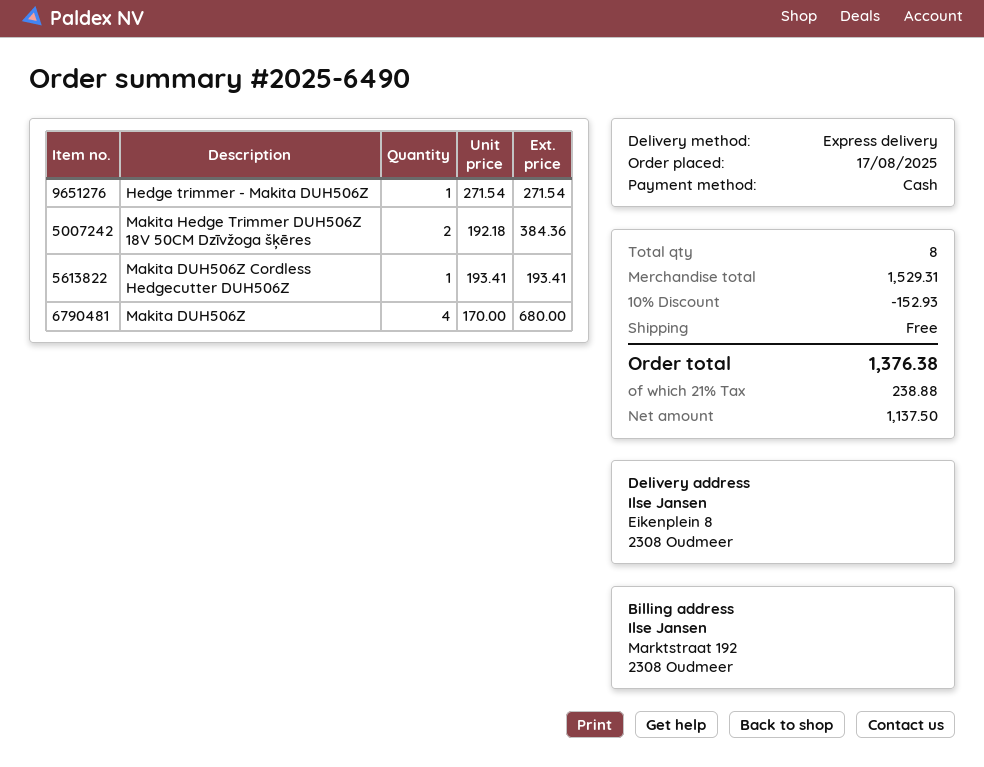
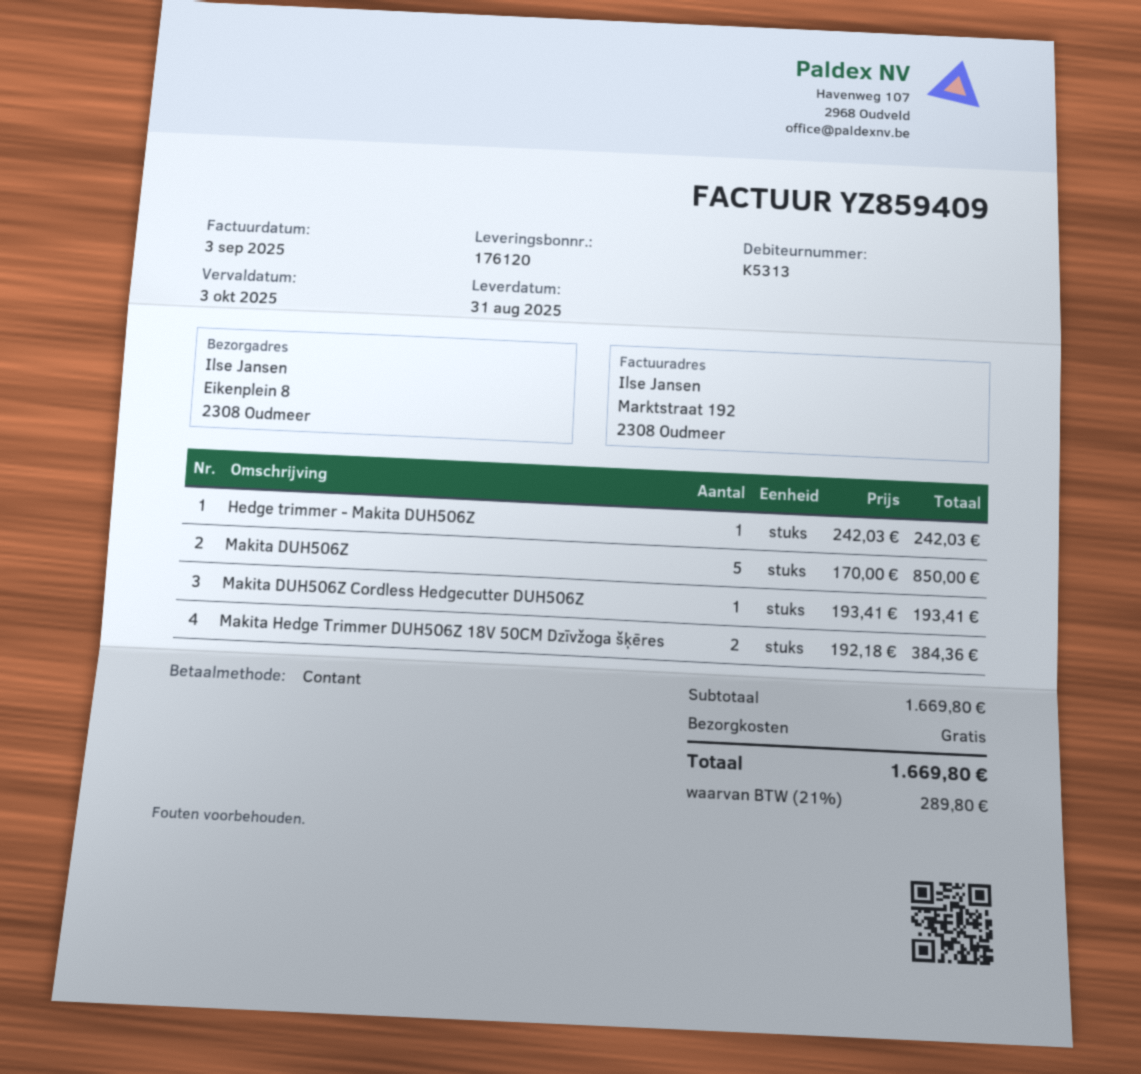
Hedge trimmer - Makita DUH506Z: 1 x 271.54 = 271.54 -> 1 x 242.03 = 242.03
Makita DUH506Z: 4 x 170.00 = 680.00 -> 5 x 170.00 = 850.00
subtotal: 1529.31 -> 1669.80
discount: 10% = 152.93 -> none
tax: 21% = 238.88 -> 21% = 289.80
total: 1376.38 -> 1669.80

